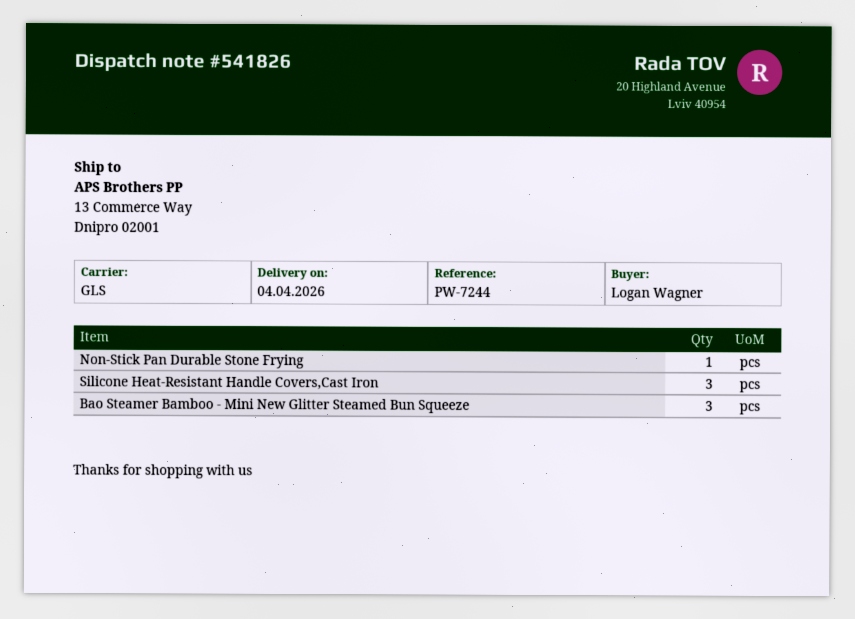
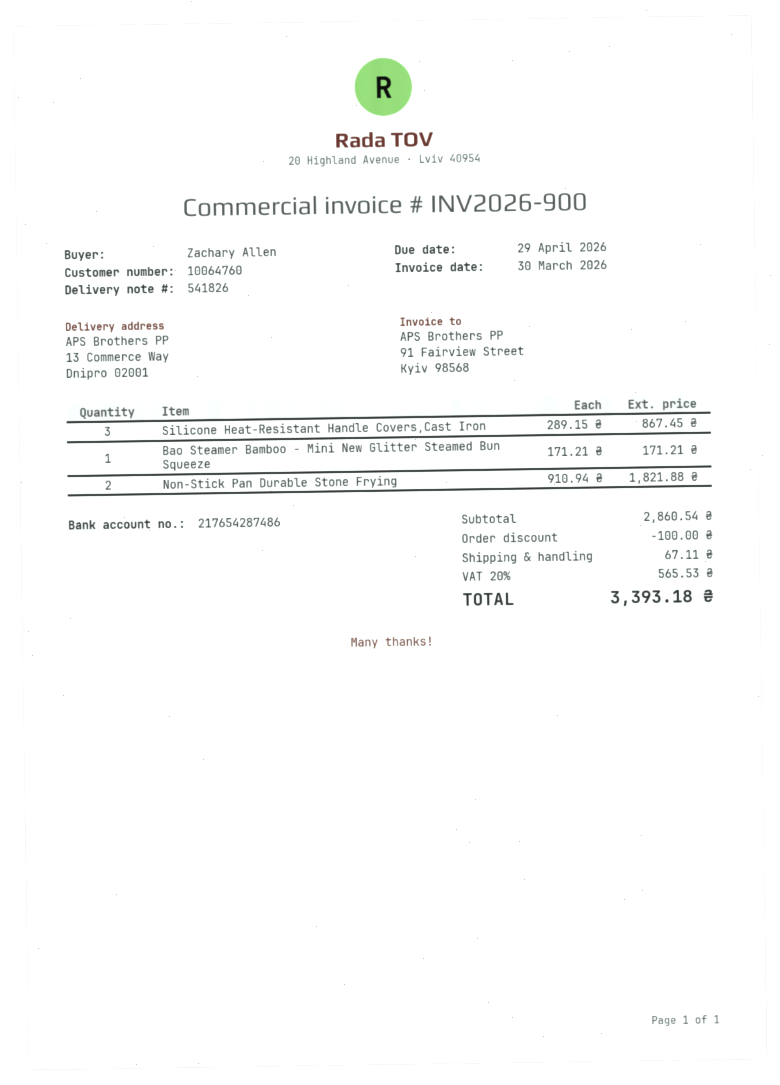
ordered by: Logan Wagner -> Zachary Allen
Non-Stick Pan Durable Stone Frying: 1 -> 2
Bao Steamer Bamboo - Mini New Glitter Steamed Bun Squeeze: 3 -> 1

